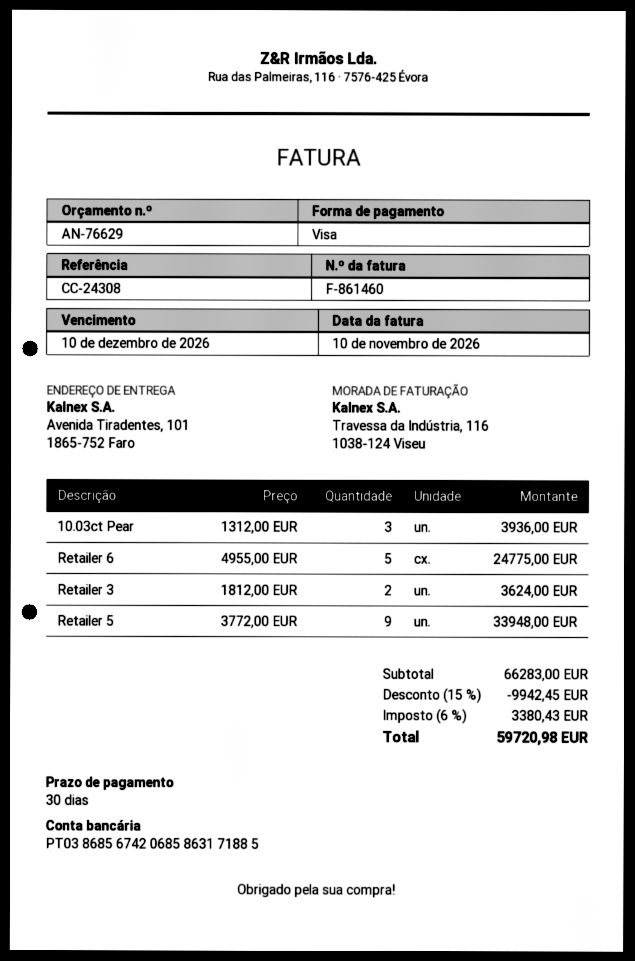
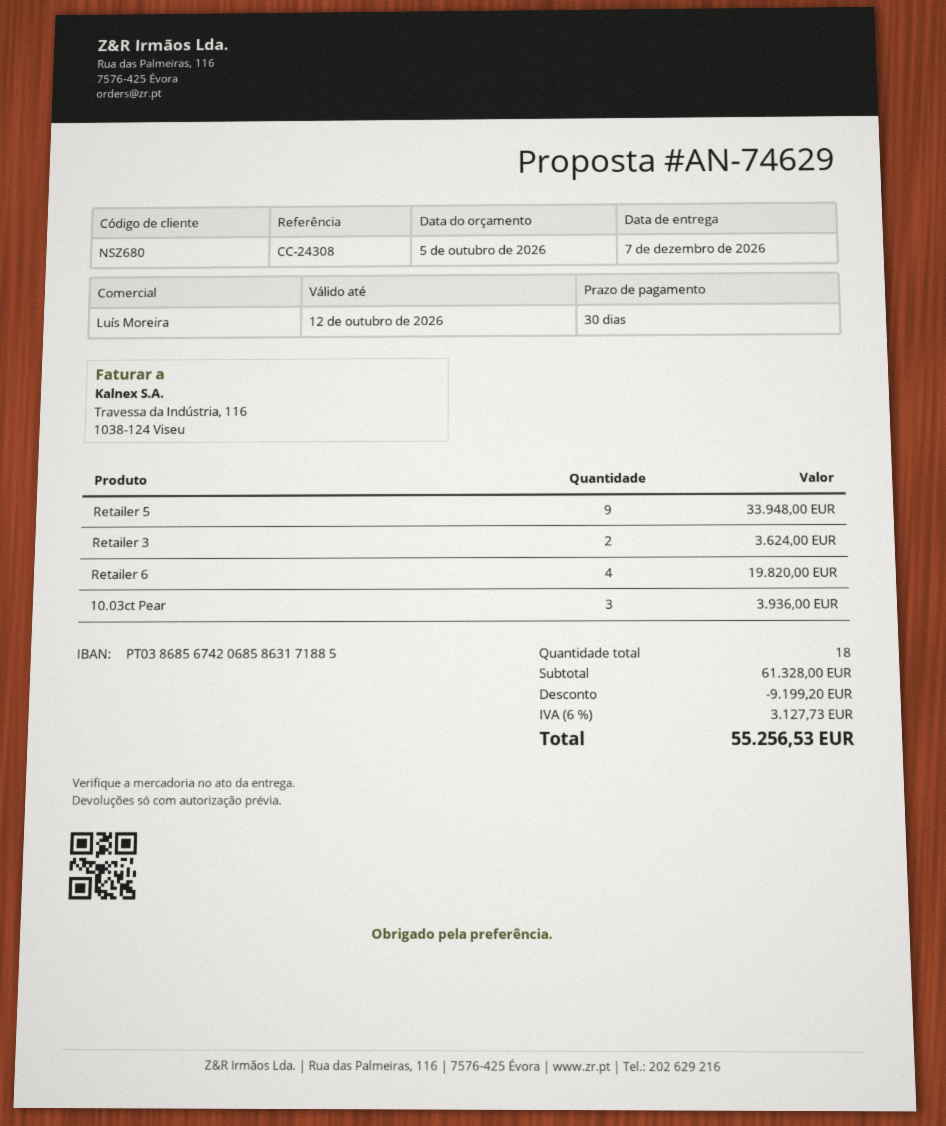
quote number: AN-76629 -> AN-74629
Retailer 6: 5 for 24775.00 -> 4 for 19820.00
subtotal: 66283.00 -> 61328.00
discount: 9942.45 -> 9199.20
tax: 6% = 3380.43 -> 6% = 3127.73
total: 59720.98 -> 55256.53

